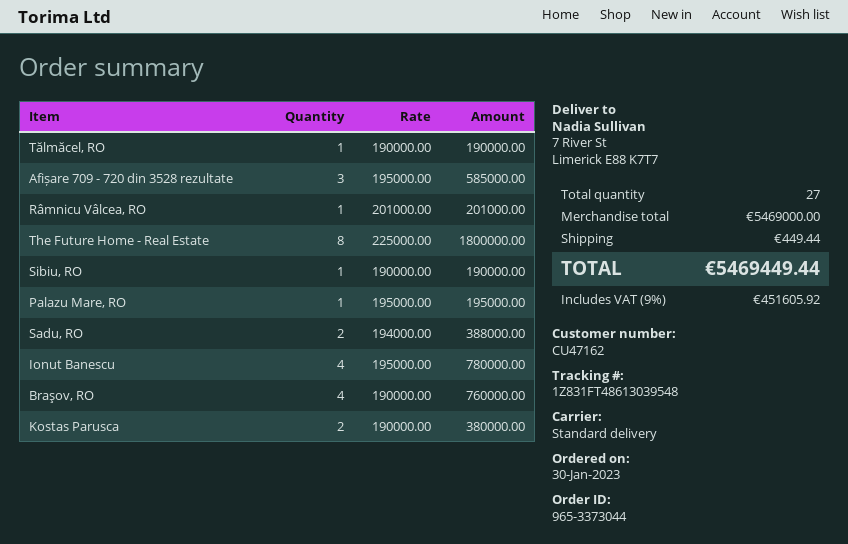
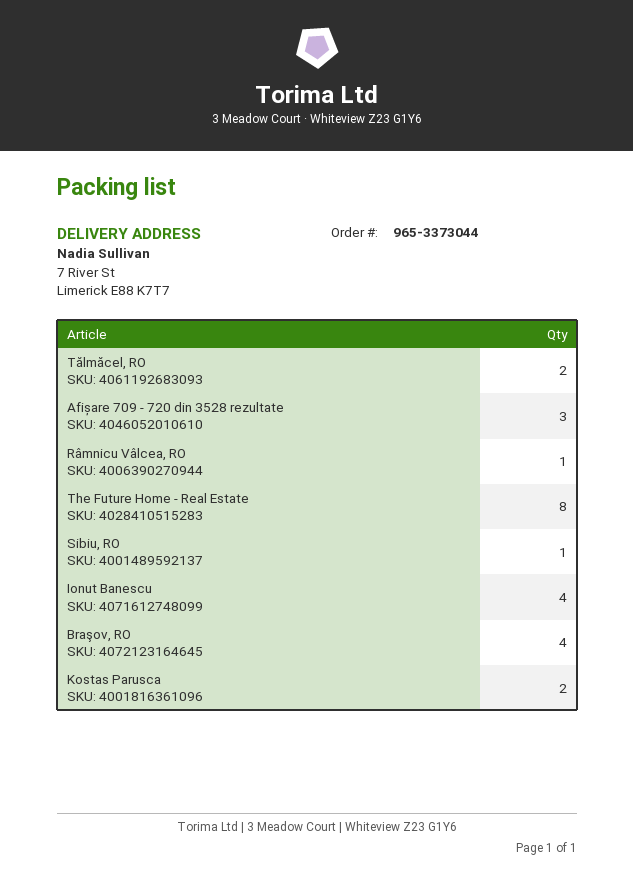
Tălmăcel, RO: 1 -> 2
Palazu Mare, RO: 1 -> none
Sadu, RO: 2 -> none

